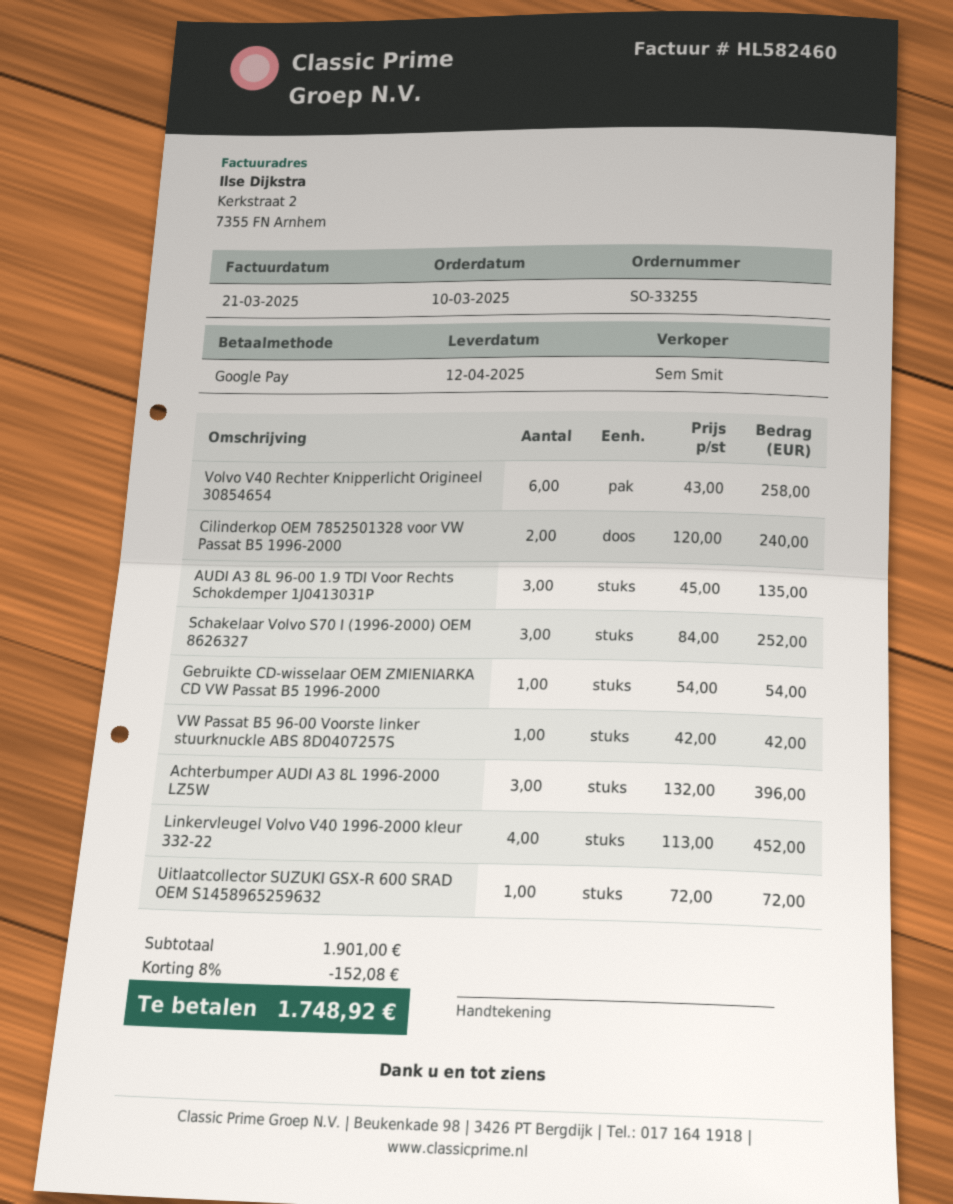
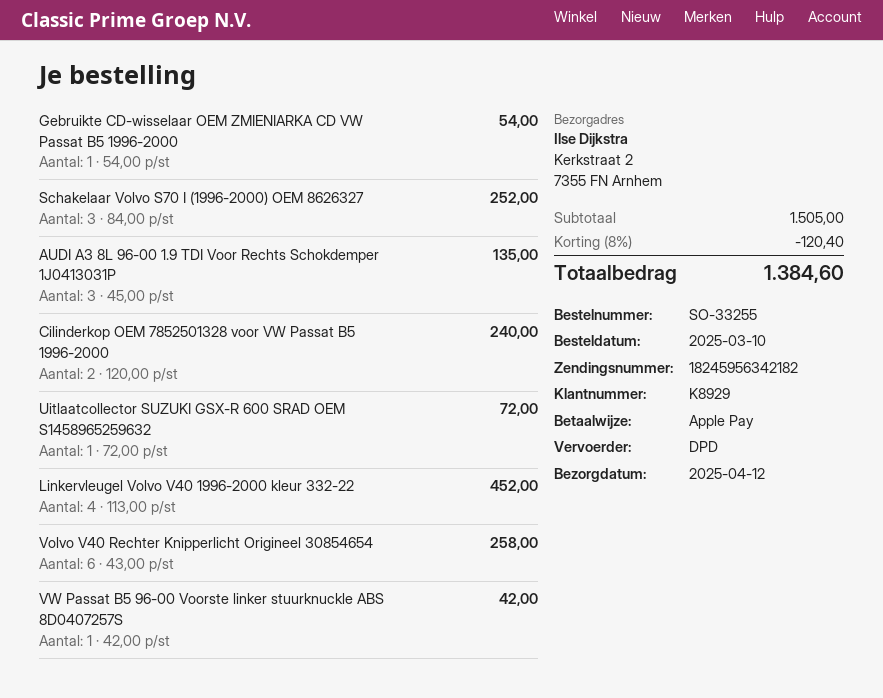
payment method: Google Pay -> Apple Pay
Achterbumper AUDI A3 8L 1996-2000 LZ5W: 3 x 132.00 = 396.00 -> none
subtotal: 1901.00 -> 1505.00
discount: 8% = 152.08 -> 8% = 120.40
total: 1748.92 -> 1384.60

